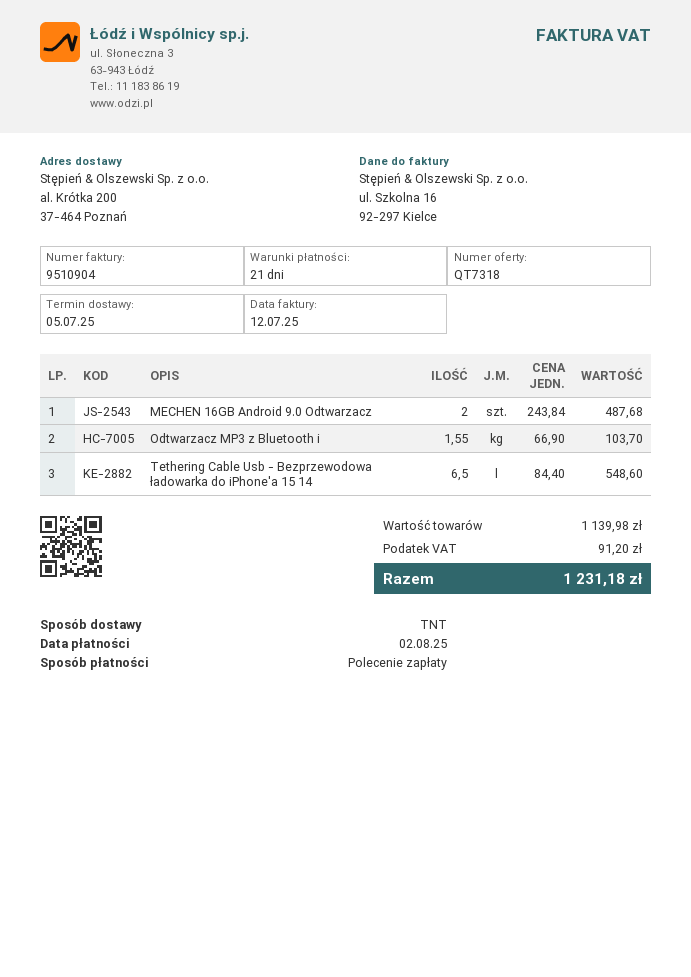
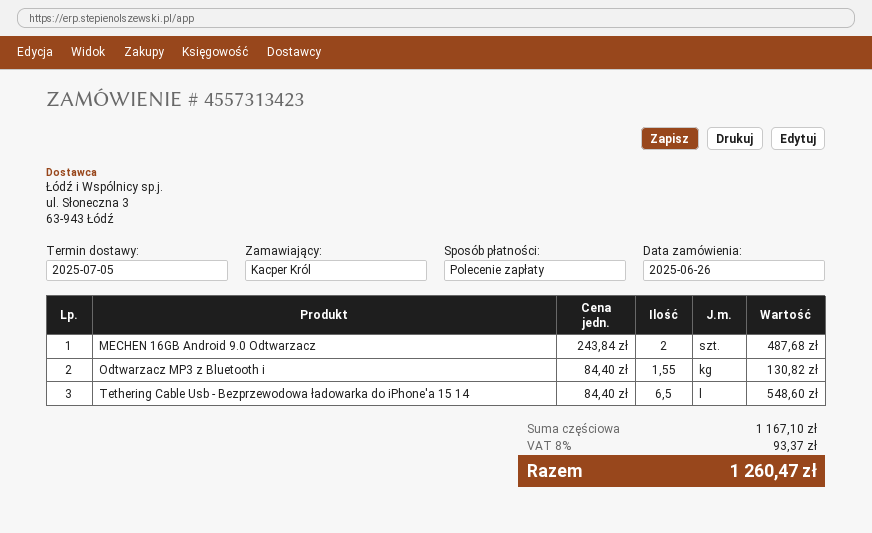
Odtwarzacz MP3 z Bluetooth i: 1.55 x 66.90 = 103.70 -> 1.55 x 84.40 = 130.82
subtotal: 1139.98 -> 1167.10
tax: 91.20 -> 93.37
total: 1231.18 -> 1260.47

